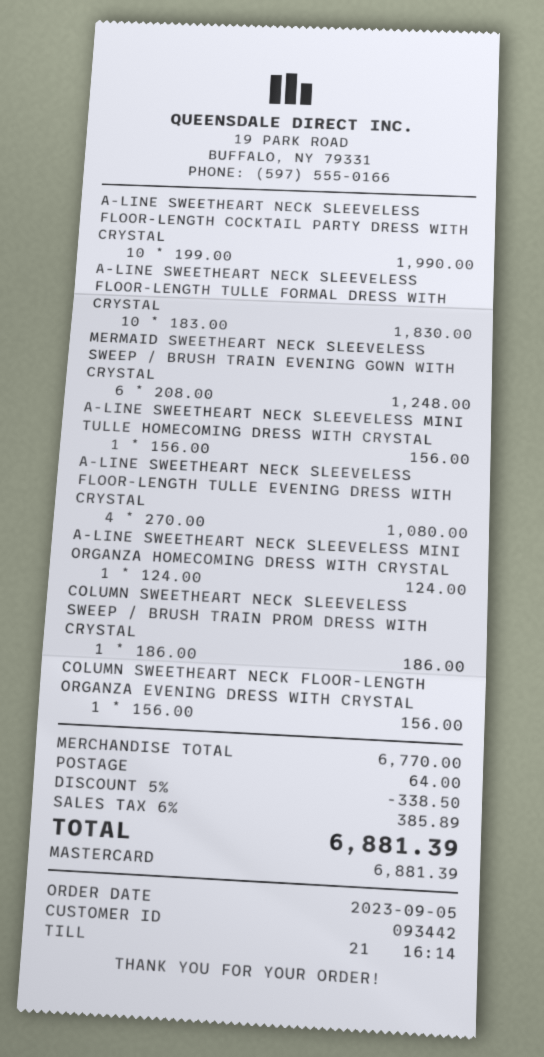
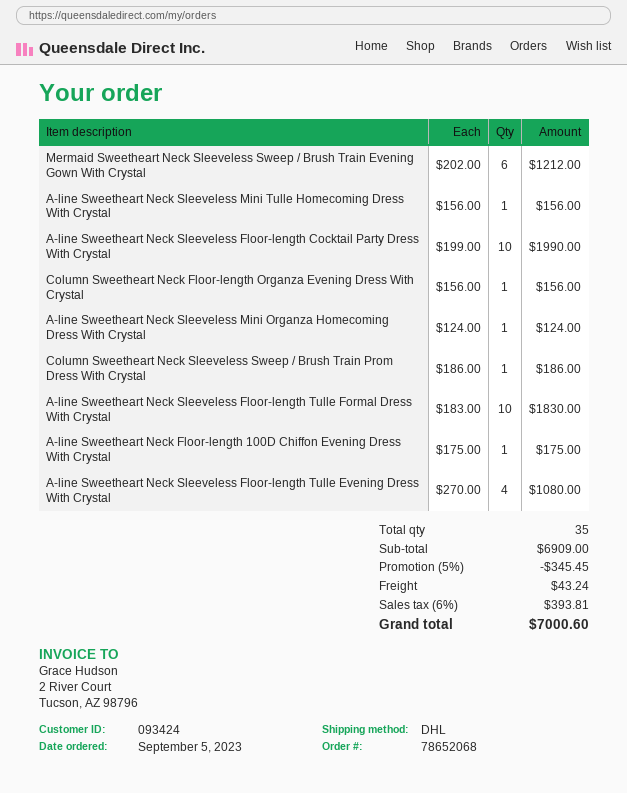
customer number: 093442 -> 093424
MERMAID SWEETHEART NECK SLEEVELESS SWEEP / BRUSH TRAIN EVENING GOWN WITH CRYSTAL: 6 x 208.00 = 1248.00 -> 6 x 202.00 = 1212.00
A-line Sweetheart Neck Floor-length 100D Chiffon Evening Dress With Crystal: none -> 1 x 175.00 = 175.00
subtotal: 6770.00 -> 6909.00
discount: 5% = 338.50 -> 5% = 345.45
shipping: 64.00 -> 43.24
tax: 6% = 385.89 -> 6% = 393.81
total: 6881.39 -> 7000.60

